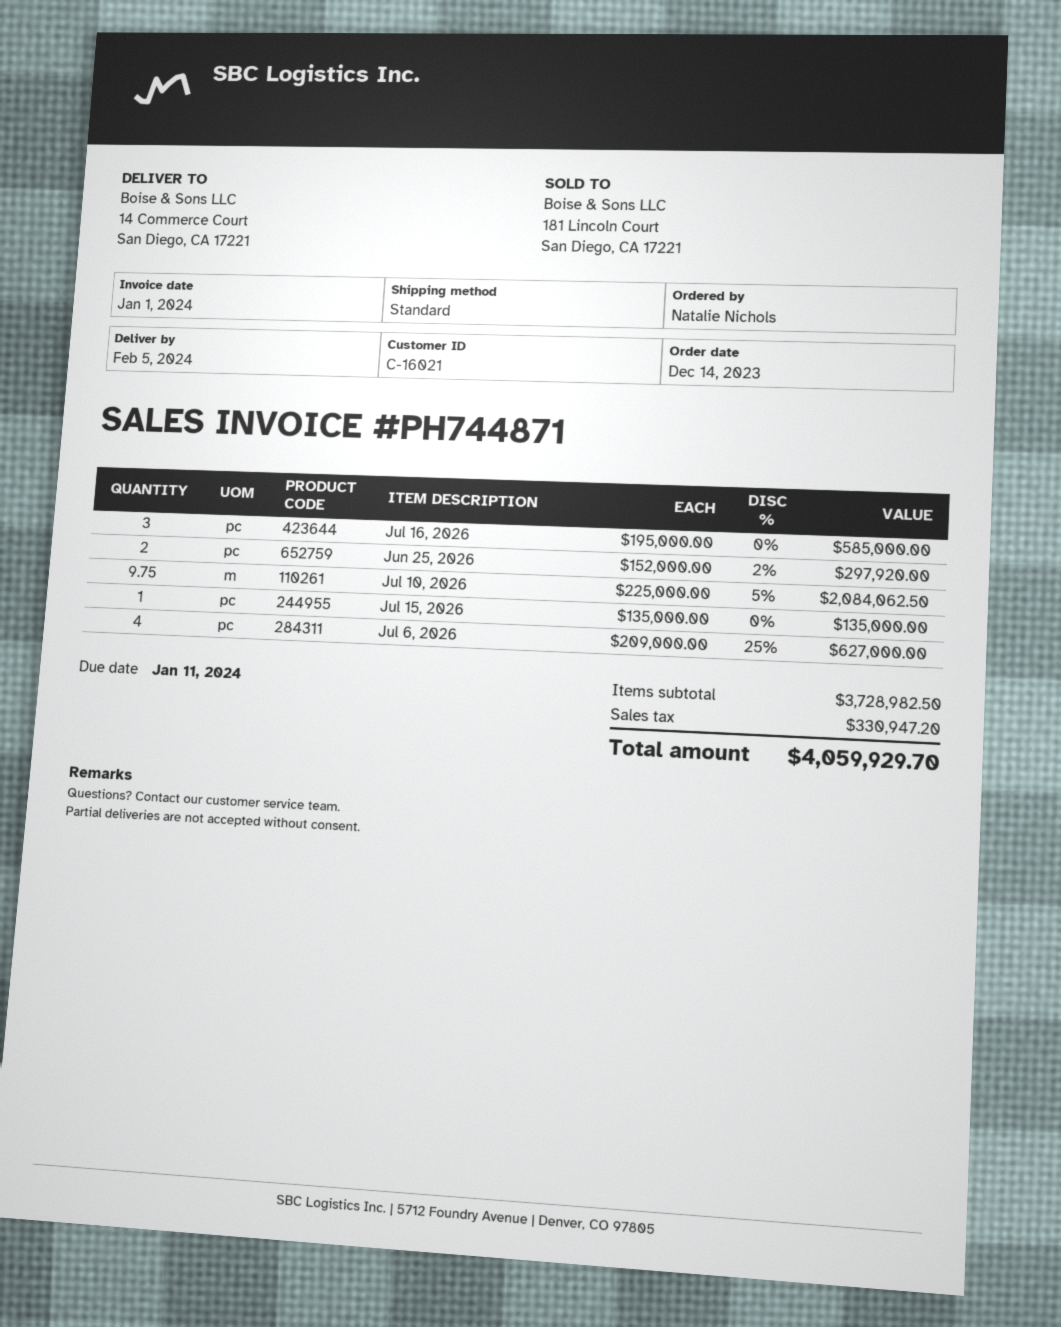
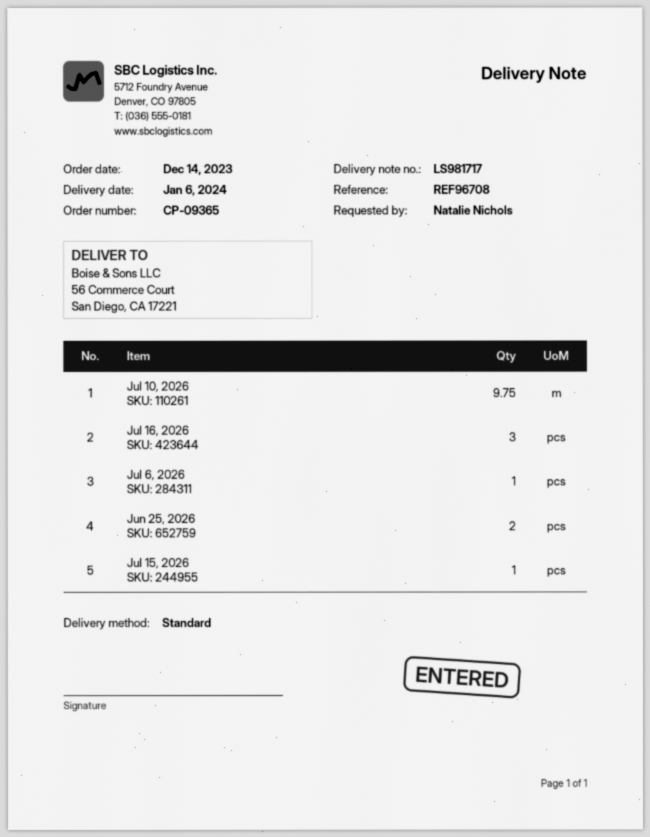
delivery date: 2024-02-05 -> 2024-01-06
ship to: 14 Commerce Court, San Diego, CA 17221 -> 56 Commerce Court, San Diego, CA 17221
Jul 6, 2026: 4 -> 1

